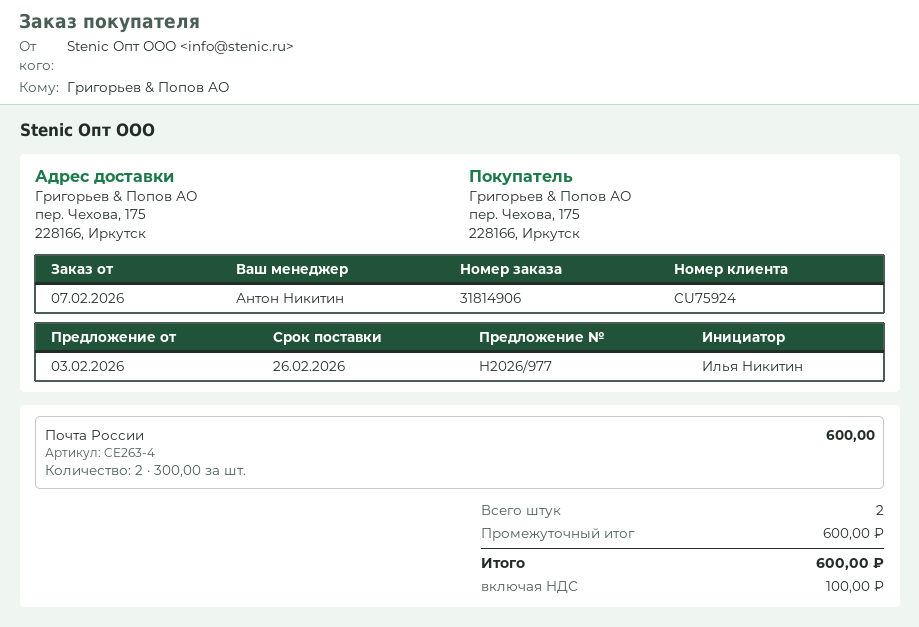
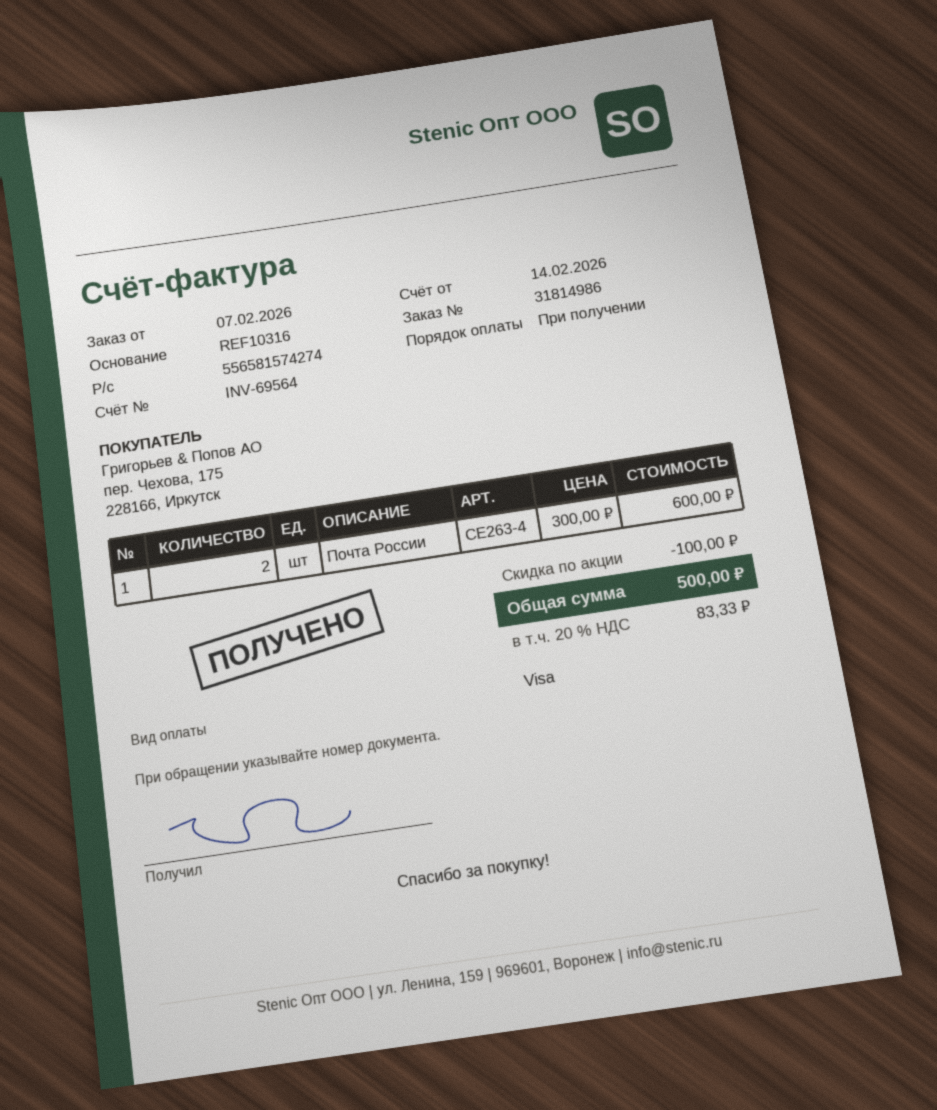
order number: 31814906 -> 31814986
discount: none -> 100.00
tax: 100.00 -> 83.33
total: 600.00 -> 500.00

